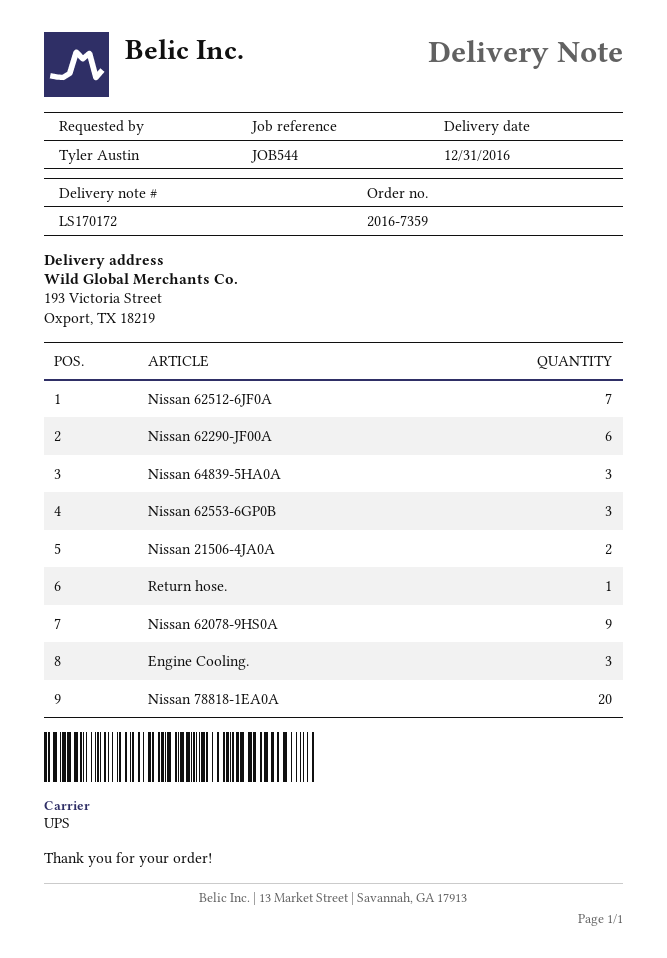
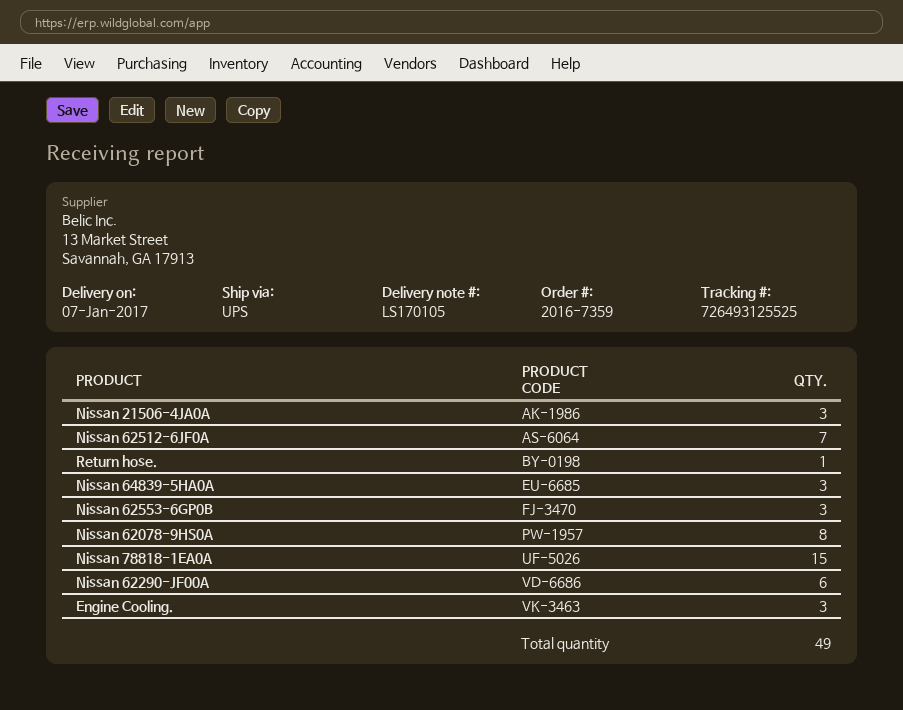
delivery note number: LS170172 -> LS170105
delivery date: 2016-12-31 -> 2017-01-07
Nissan 21506-4JA0A: 2 -> 3
Nissan 62078-9HS0A: 9 -> 8
Nissan 78818-1EA0A: 20 -> 15

